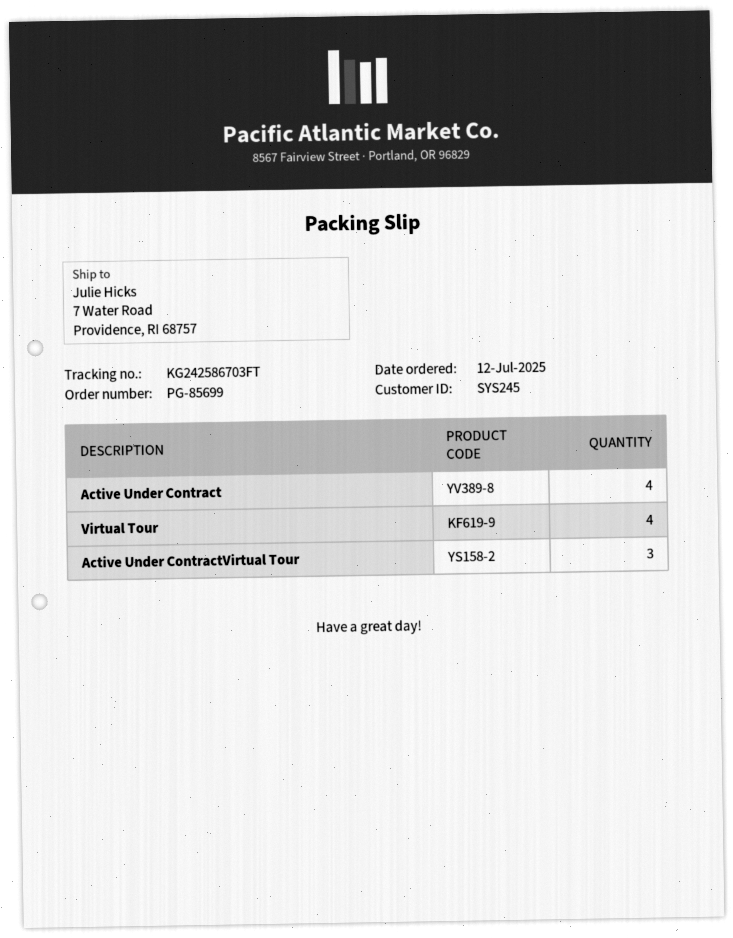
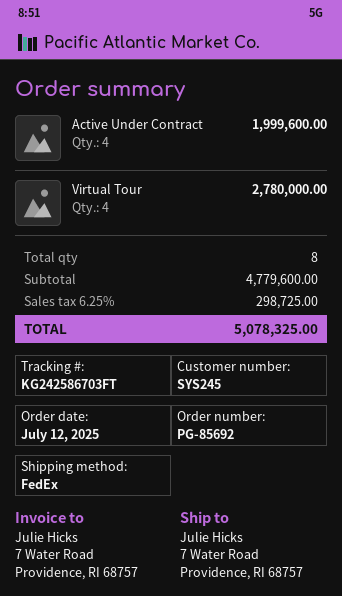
order number: PG-85699 -> PG-85692
Active Under ContractVirtual Tour: 3 -> none

